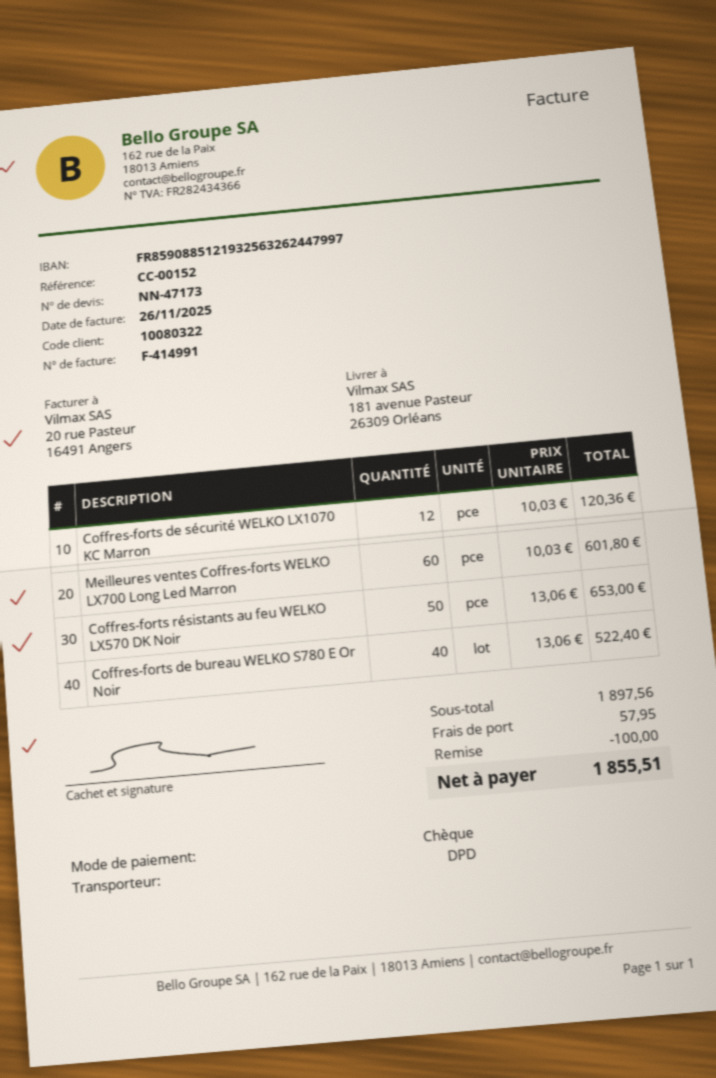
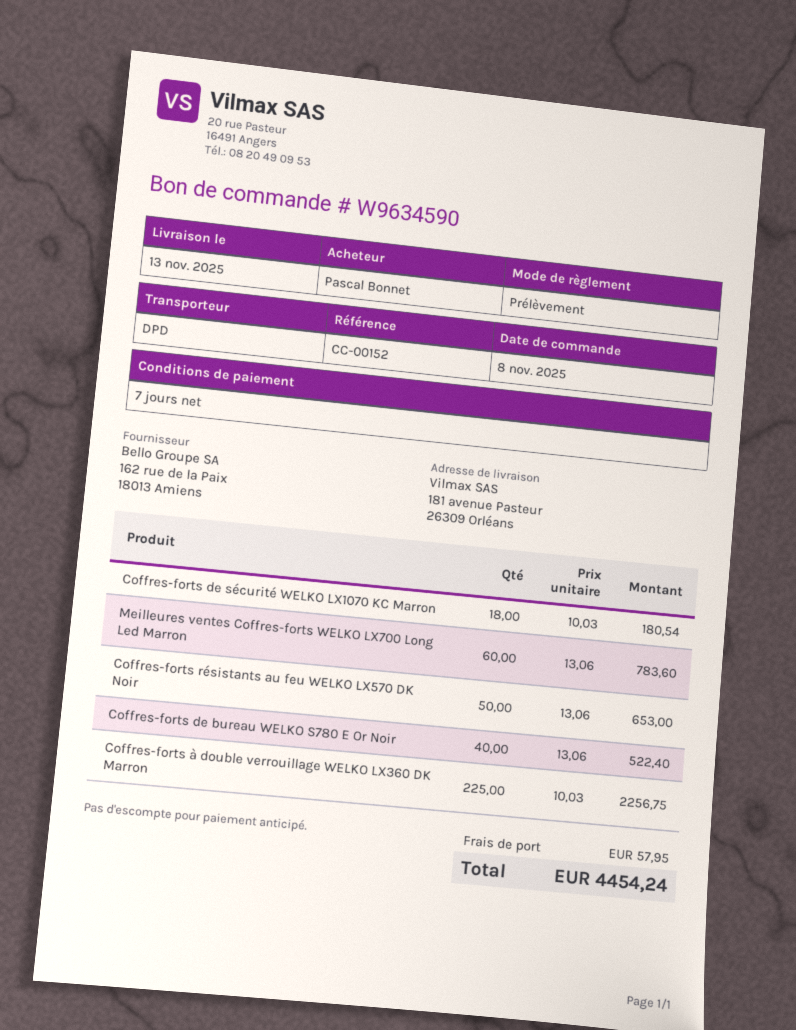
payment method: cheque -> direct debit
Coffres-forts de sécurité WELKO LX1070 KC Marron: 12 x 10.03 = 120.36 -> 18 x 10.03 = 180.54
Meilleures ventes Coffres-forts WELKO LX700 Long Led Marron: 60 x 10.03 = 601.80 -> 60 x 13.06 = 783.60
Coffres-forts à double verrouillage WELKO LX360 DK Marron: none -> 225 x 10.03 = 2256.75
discount: 100.00 -> none
total: 1855.51 -> 4454.24

